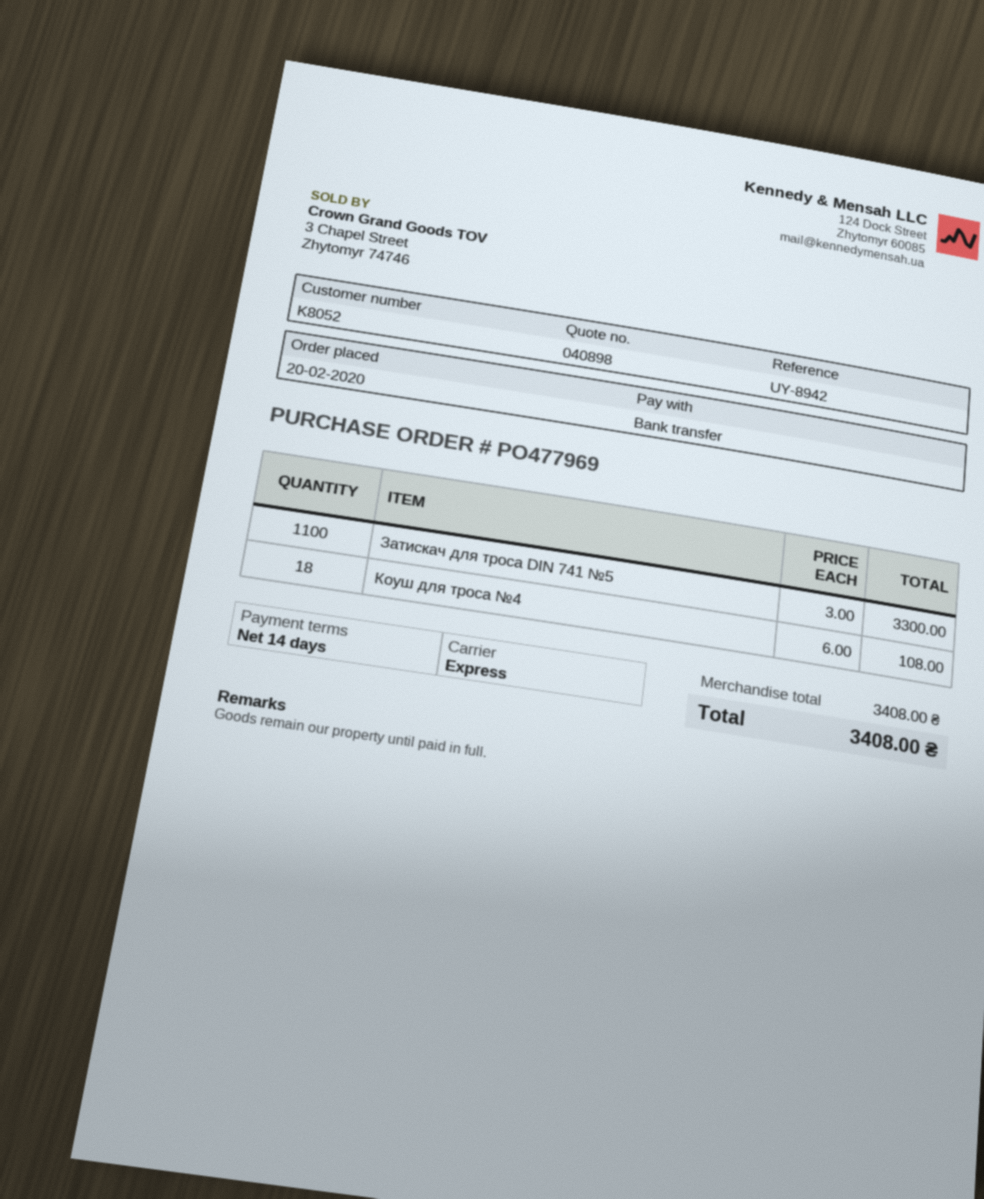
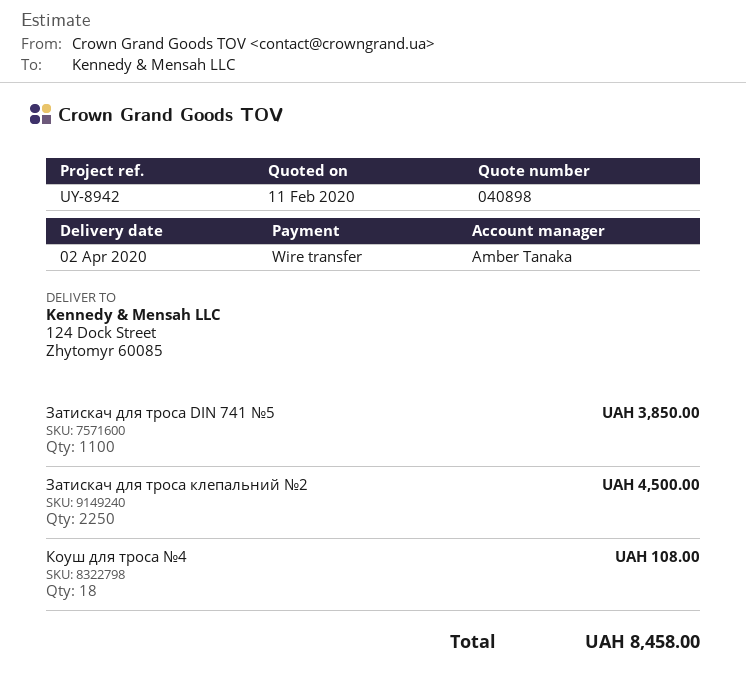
Затискач для троса DIN 741 №5: 1100 for 3300.00 -> 1100 for 3850.00
Затискач для троса клепальний №2: none -> 2250 for 4500.00
total: 3408.00 -> 8458.00

